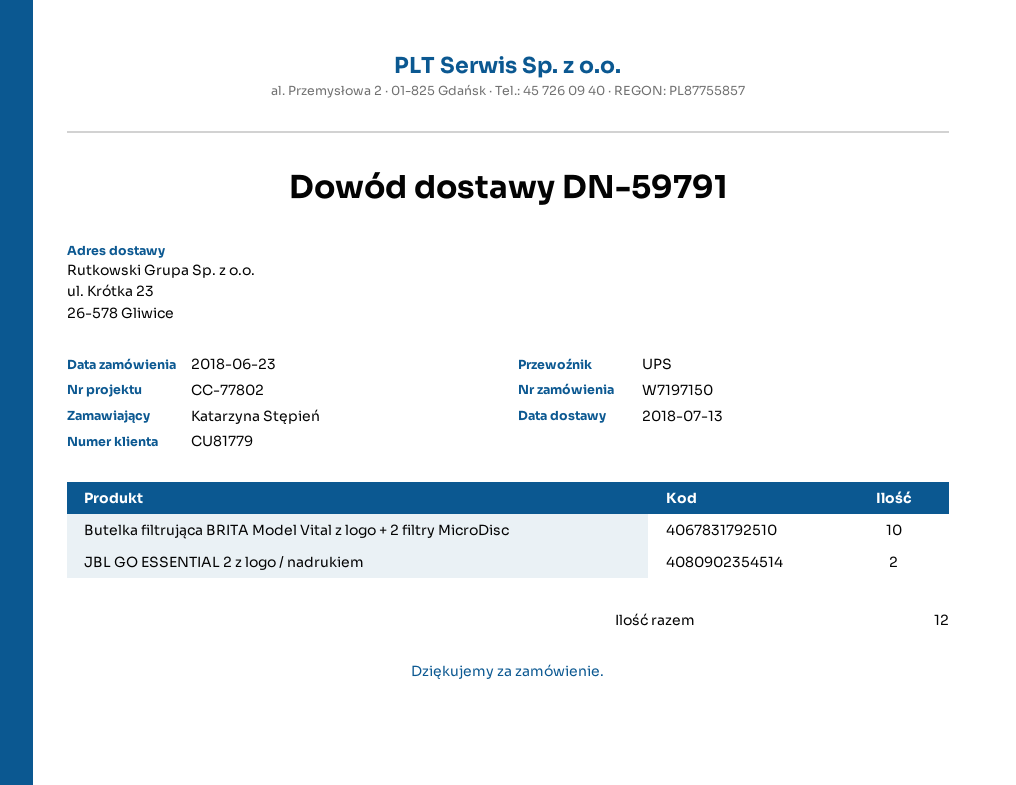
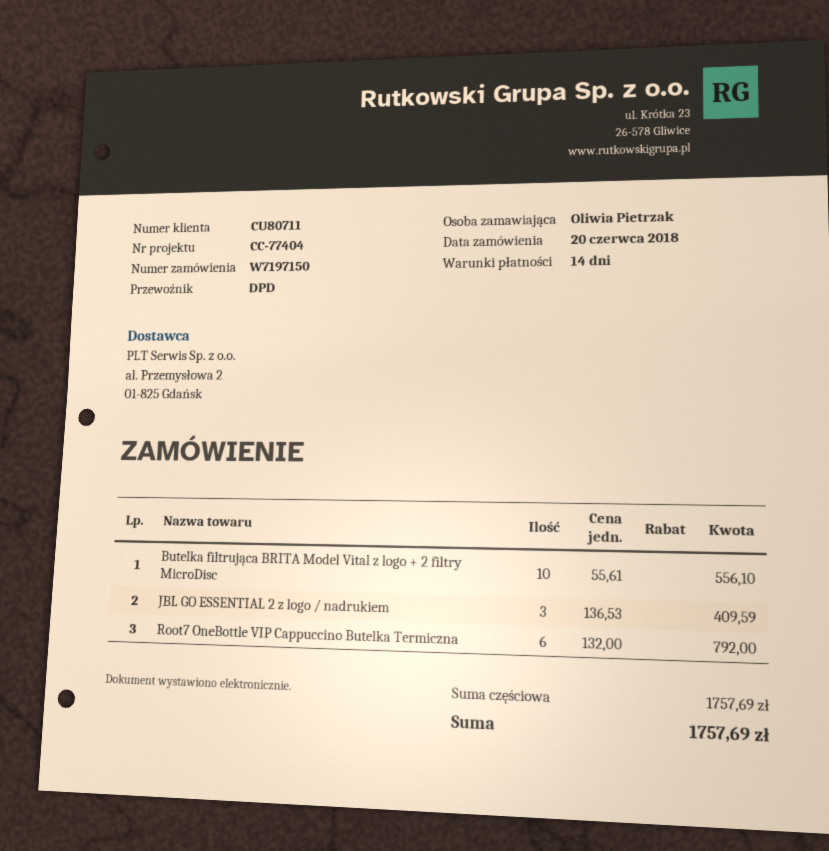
order date: 2018-06-23 -> 2018-06-20
customer number: CU81779 -> CU80711
reference: CC-77802 -> CC-77404
ordered by: Katarzyna Stępień -> Oliwia Pietrzak
shipping method: UPS -> DPD
JBL GO ESSENTIAL 2 z logo / nadrukiem: 2 -> 3
Root7 OneBottle VIP Cappuccino Butelka Termiczna: none -> 6

